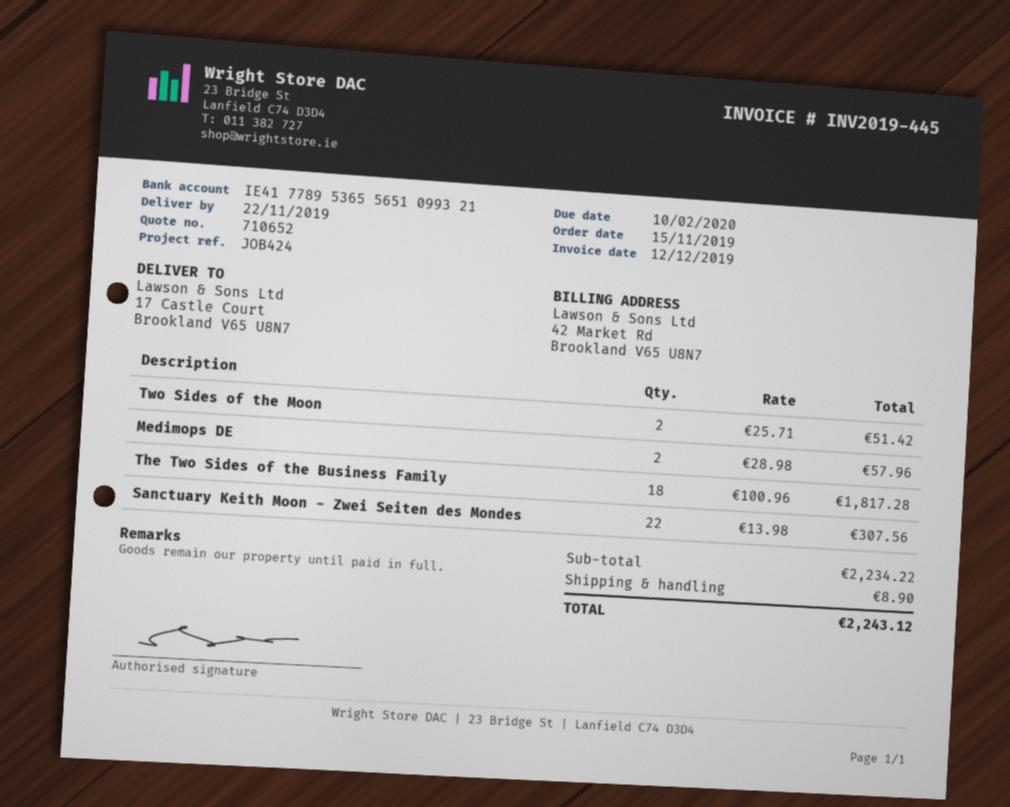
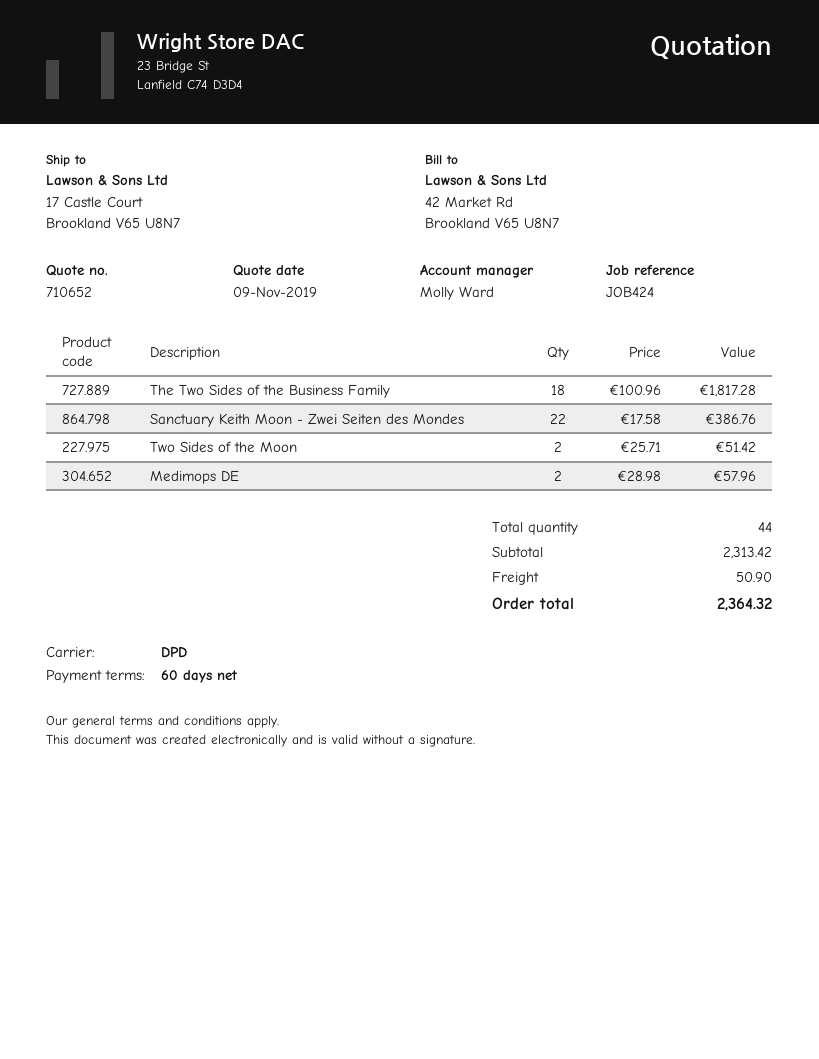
Sanctuary Keith Moon - Zwei Seiten des Mondes: 22 x 13.98 = 307.56 -> 22 x 17.58 = 386.76
subtotal: 2234.22 -> 2313.42
shipping: 8.90 -> 50.90
total: 2243.12 -> 2364.32

